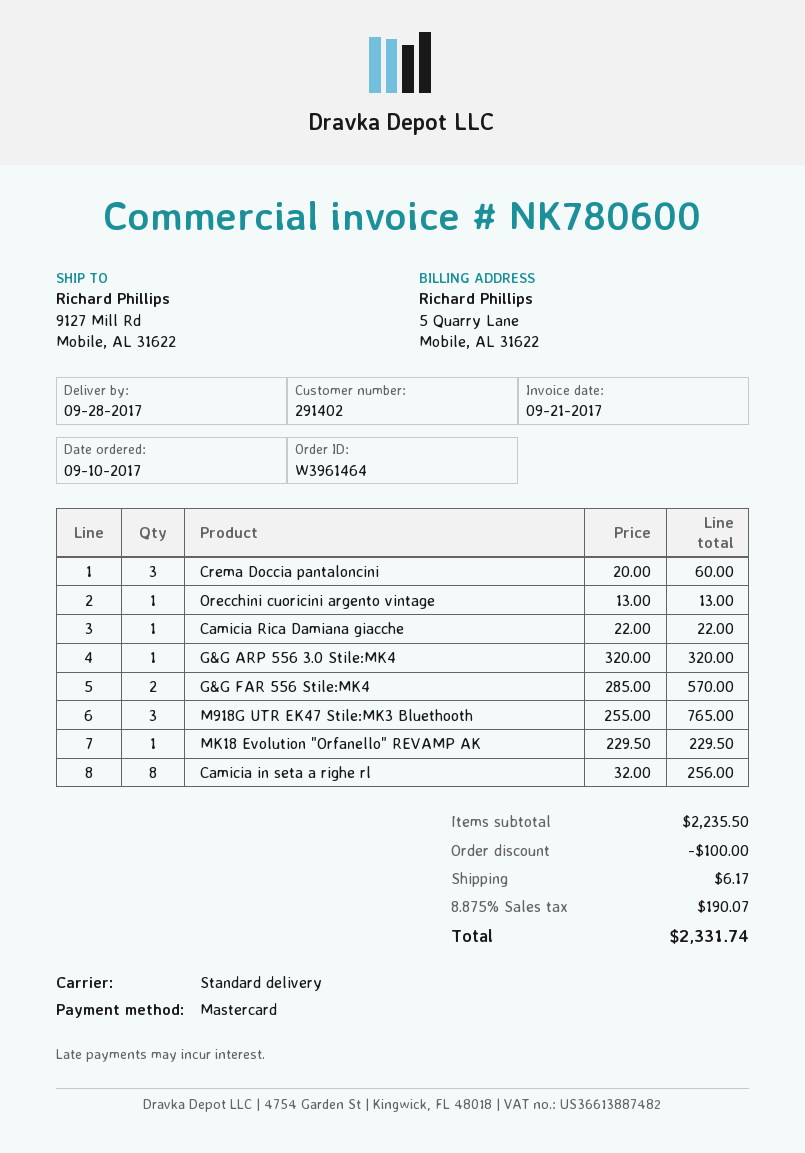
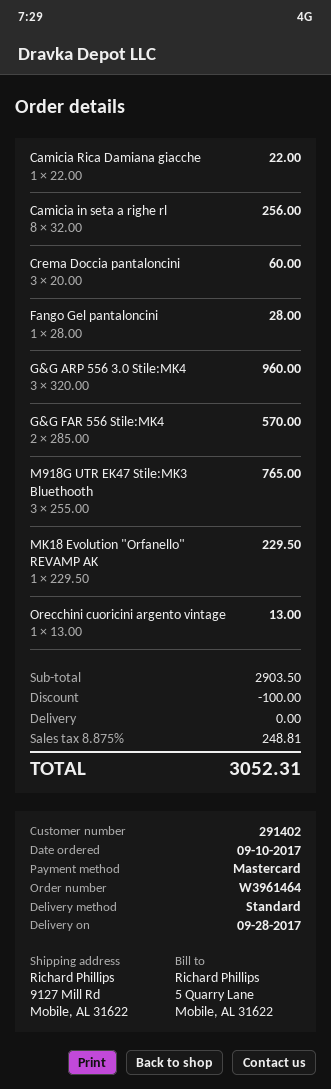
G&G ARP 556 3.0 Stile:MK4: 1 x 320.00 = 320.00 -> 3 x 320.00 = 960.00
Fango Gel pantaloncini: none -> 1 x 28.00 = 28.00
subtotal: 2235.50 -> 2903.50
shipping: 6.17 -> 0.00
tax: 8.875% = 190.07 -> 8.875% = 248.81
total: 2331.74 -> 3052.31

